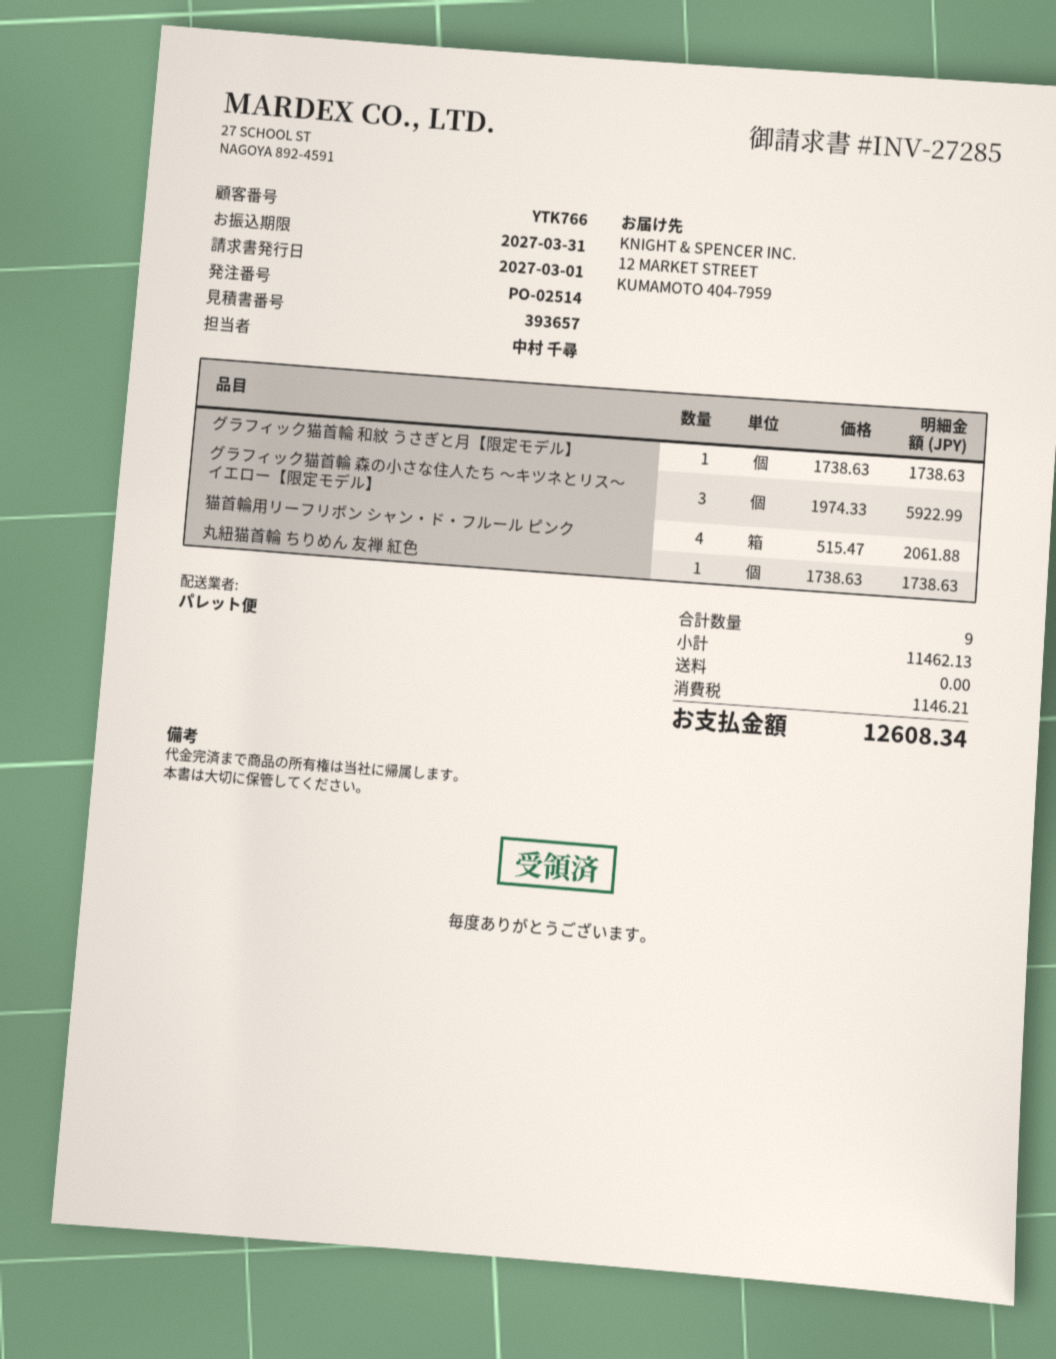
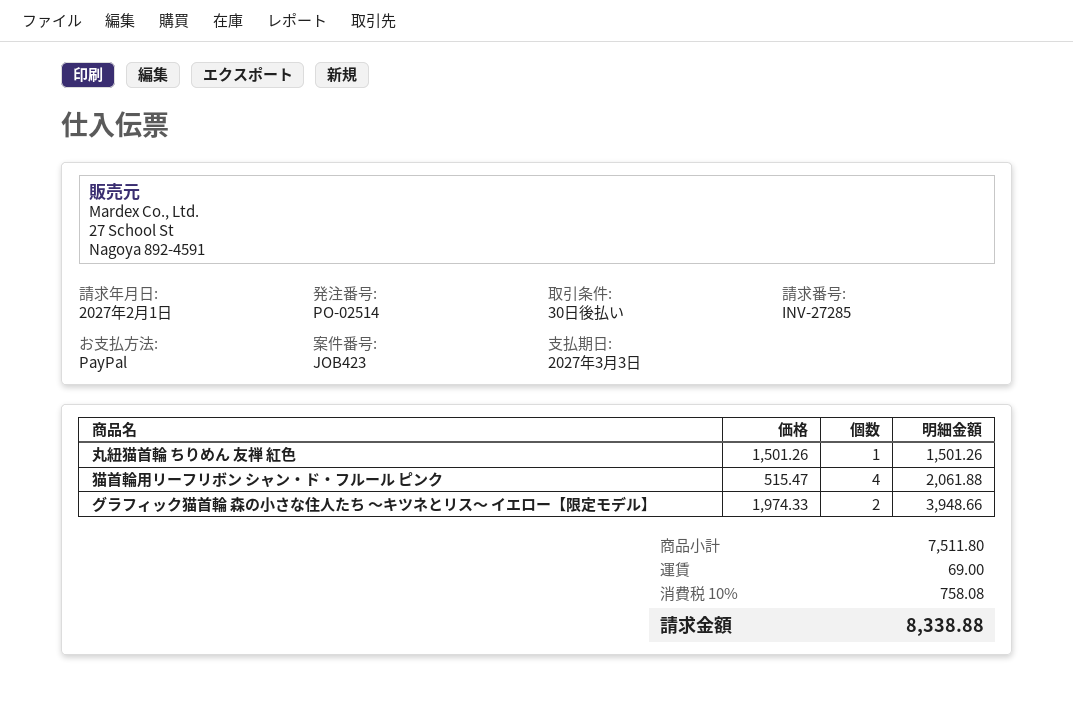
invoice date: 2027-03-01 -> 2027-02-01
due date: 2027-03-31 -> 2027-03-03
グラフィック猫首輪 和紋 うさぎと月【限定モデル】: 1 x 1738.63 = 1738.63 -> none
グラフィック猫首輪 森の小さな住人たち 〜キツネとリス〜 イエロー【限定モデル】: 3 x 1974.33 = 5922.99 -> 2 x 1974.33 = 3948.66
丸紐猫首輪 ちりめん 友禅 紅色: 1 x 1738.63 = 1738.63 -> 1 x 1501.26 = 1501.26
subtotal: 11462.13 -> 7511.80
shipping: 0.00 -> 69.00
tax: 1146.21 -> 758.08
total: 12608.34 -> 8338.88

